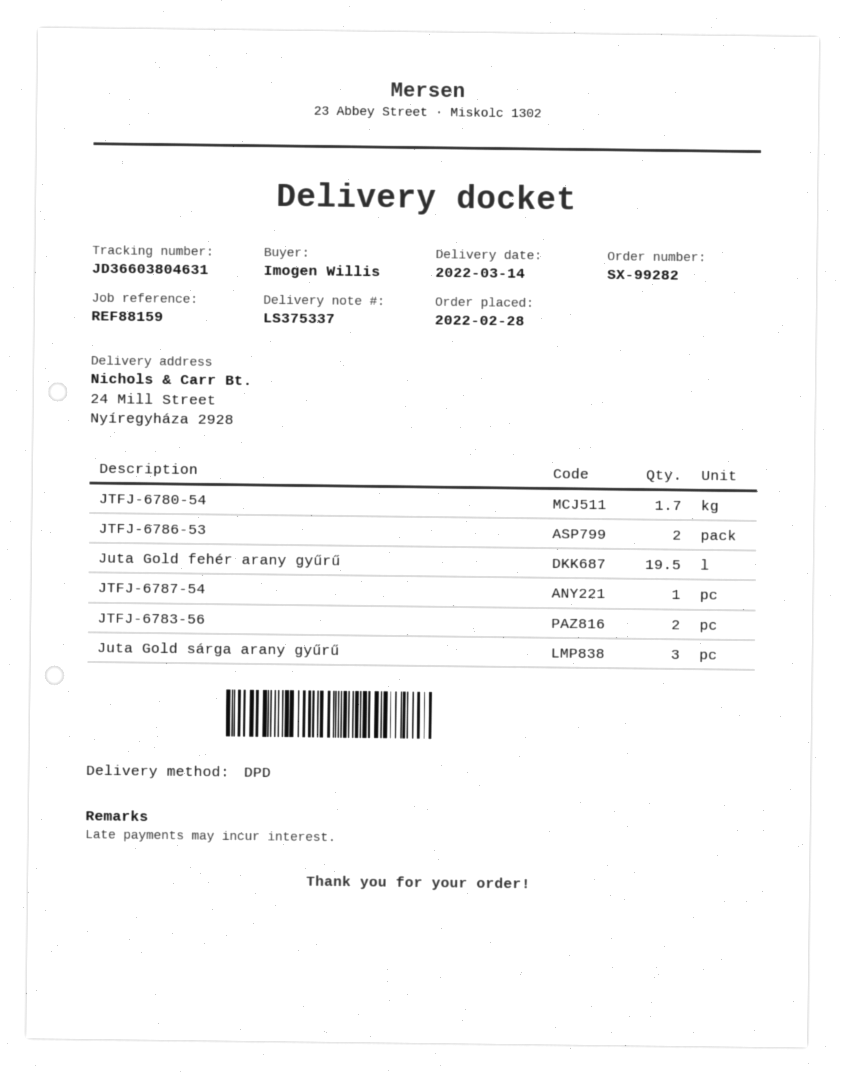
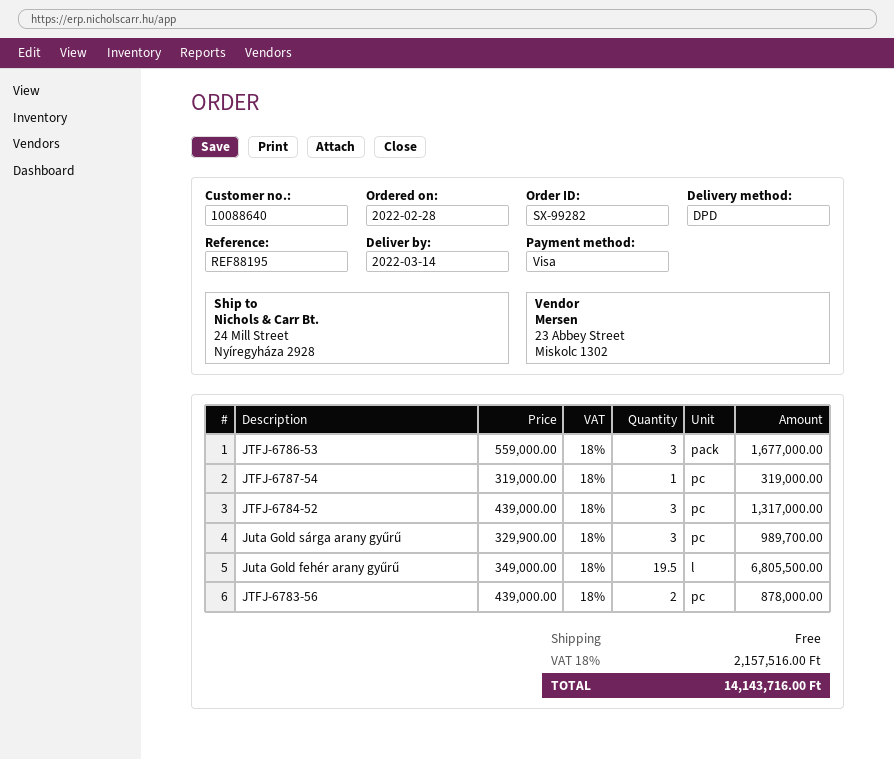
reference: REF88159 -> REF88195
JTFJ-6780-54: 1.7 -> none
JTFJ-6786-53: 2 -> 3
JTFJ-6784-52: none -> 3

